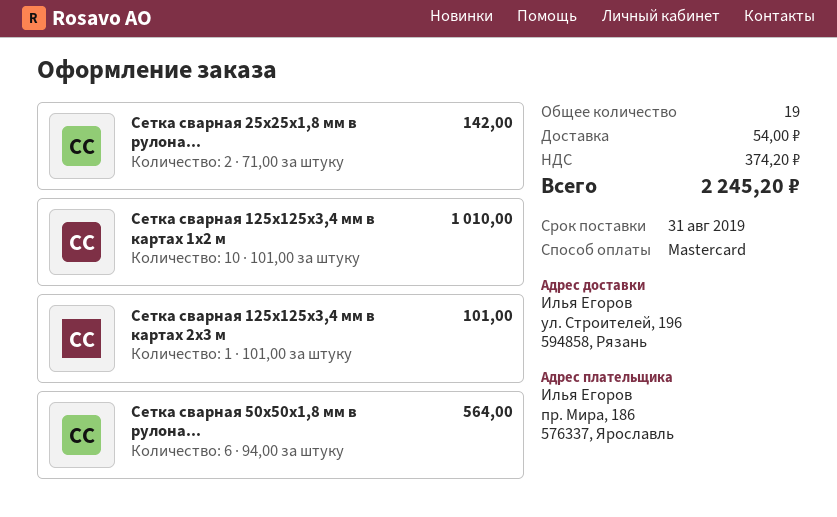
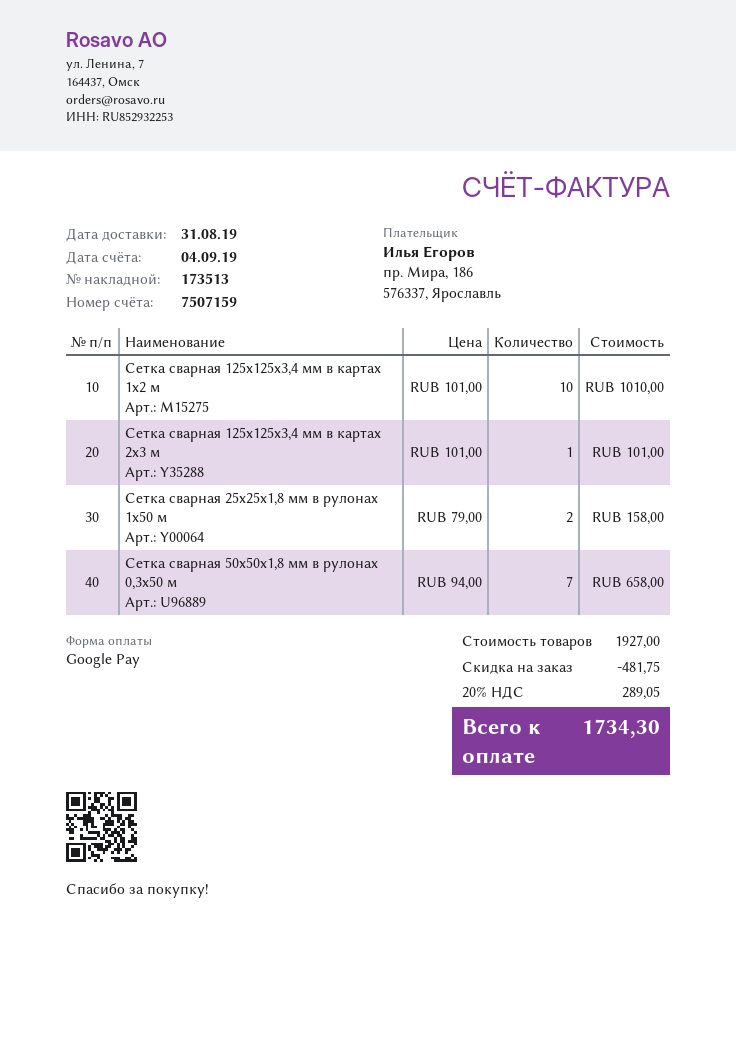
payment method: Mastercard -> Google Pay
Сетка сварная 25х25х1,8 мм в рулона...: 2 x 71.00 = 142.00 -> 2 x 79.00 = 158.00
Сетка сварная 50х50х1,8 мм в рулона...: 6 x 94.00 = 564.00 -> 7 x 94.00 = 658.00
discount: none -> 481.75
shipping: 54.00 -> none
tax: 374.20 -> 289.05
total: 2245.20 -> 1734.30

